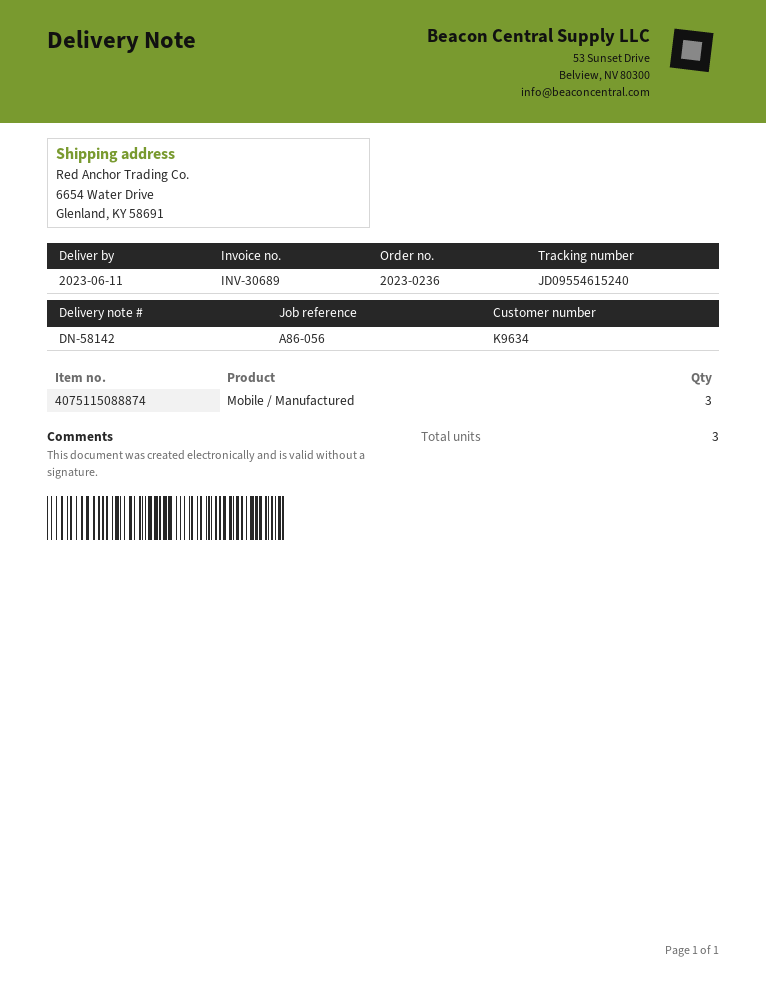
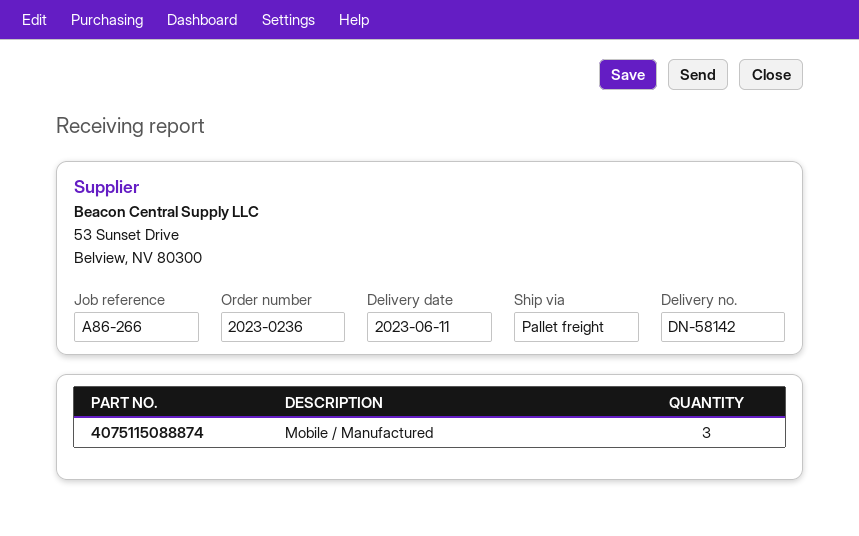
reference: A86-056 -> A86-266

